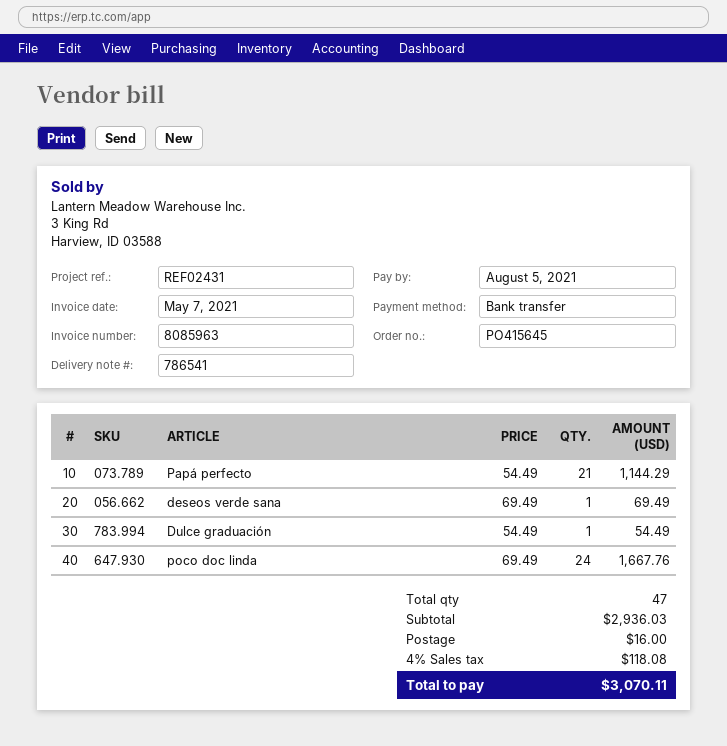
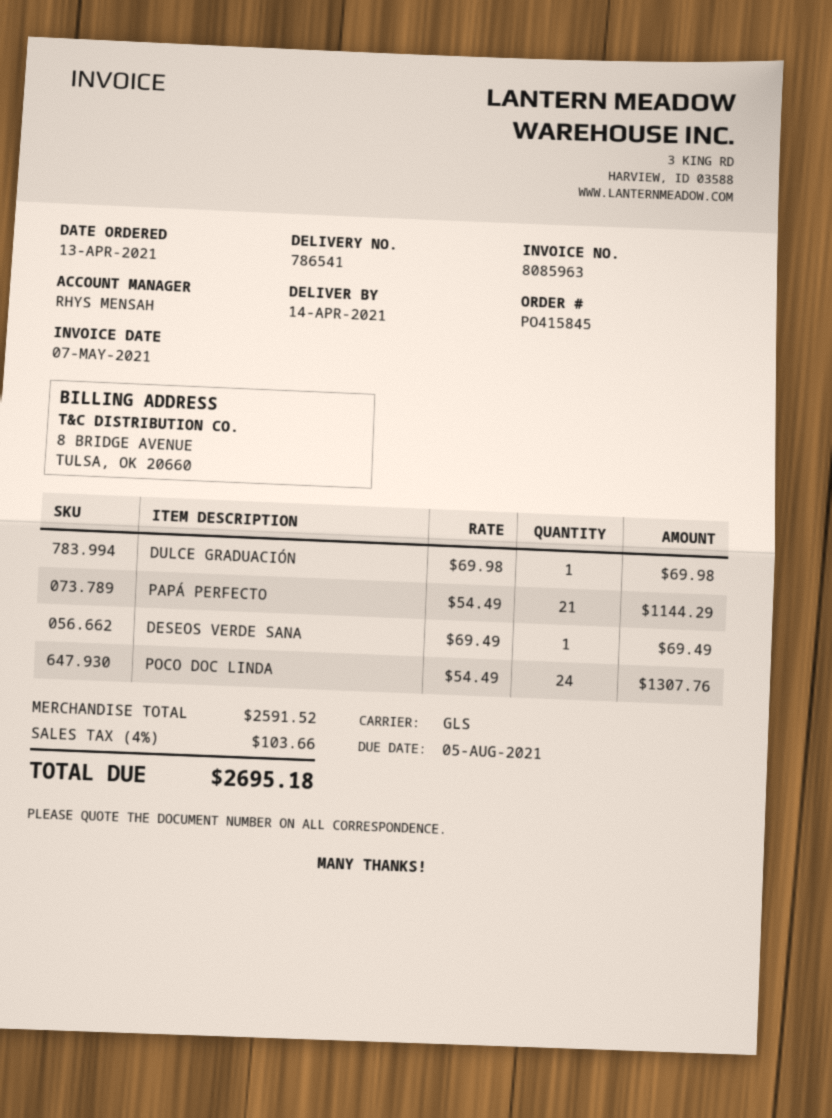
order number: PO415645 -> PO415845
Dulce graduación: 1 x 54.49 = 54.49 -> 1 x 69.98 = 69.98
poco doc linda: 24 x 69.49 = 1667.76 -> 24 x 54.49 = 1307.76
subtotal: 2936.03 -> 2591.52
shipping: 16.00 -> none
tax: 4% = 118.08 -> 4% = 103.66
total: 3070.11 -> 2695.18

